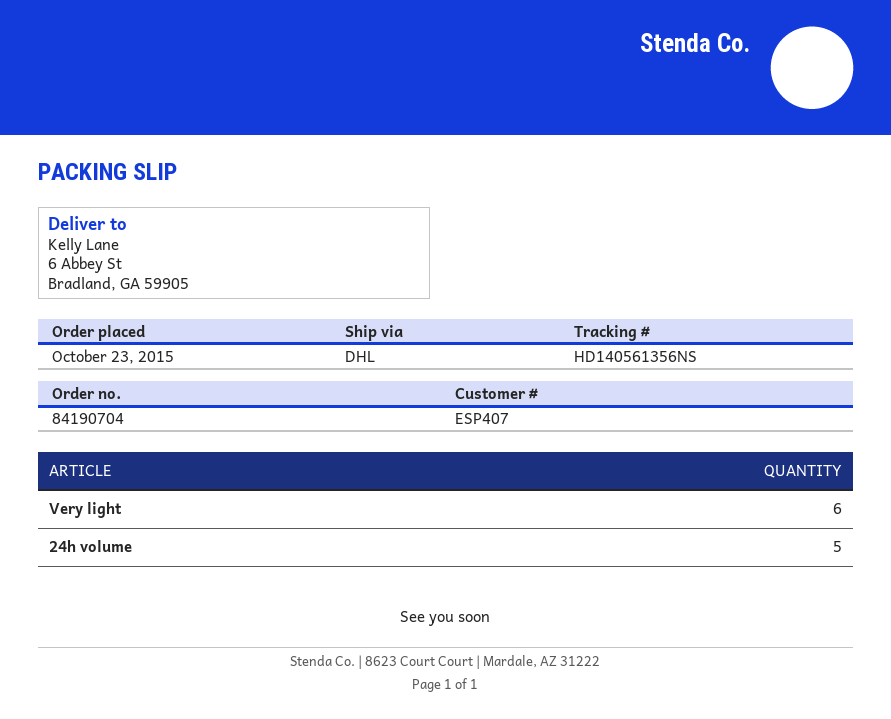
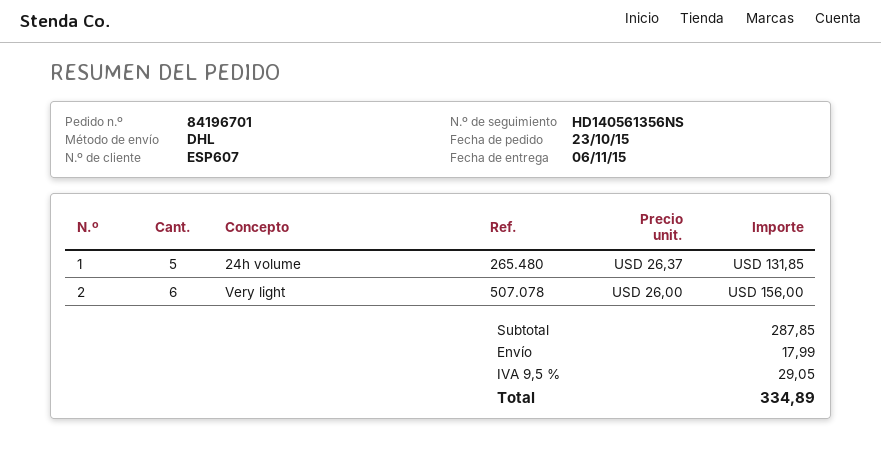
order number: 84190704 -> 84196701
customer number: ESP407 -> ESP607

